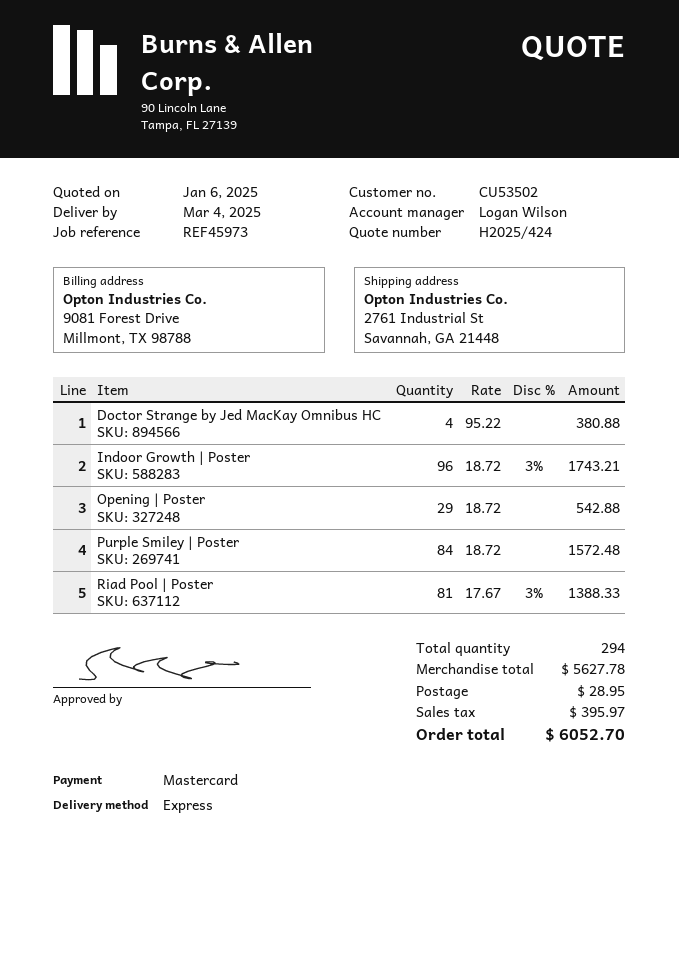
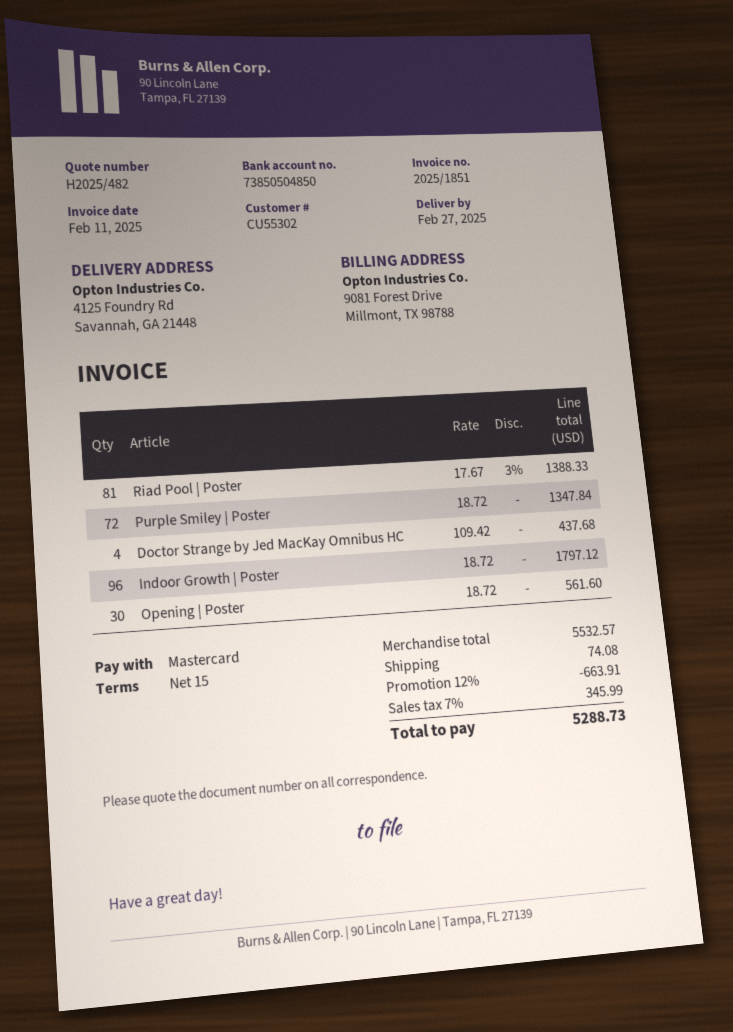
quote number: H2025/424 -> H2025/482
delivery date: 2025-03-04 -> 2025-02-27
customer number: CU53502 -> CU55302
ship to: 2761 Industrial St, Savannah, GA 21448 -> 4125 Foundry Rd, Savannah, GA 21448
Doctor Strange by Jed MacKay Omnibus HC: 4 x 95.22 = 380.88 -> 4 x 109.42 = 437.68
Indoor Growth | Poster: 96 x 18.72 - 3% = 1743.21 -> 96 x 18.72 = 1797.12
Opening | Poster: 29 x 18.72 = 542.88 -> 30 x 18.72 = 561.60
Purple Smiley | Poster: 84 x 18.72 = 1572.48 -> 72 x 18.72 = 1347.84
subtotal: 5627.78 -> 5532.57
discount: none -> 12% = 663.91
shipping: 28.95 -> 74.08
tax: 395.97 -> 345.99
total: 6052.70 -> 5288.73

